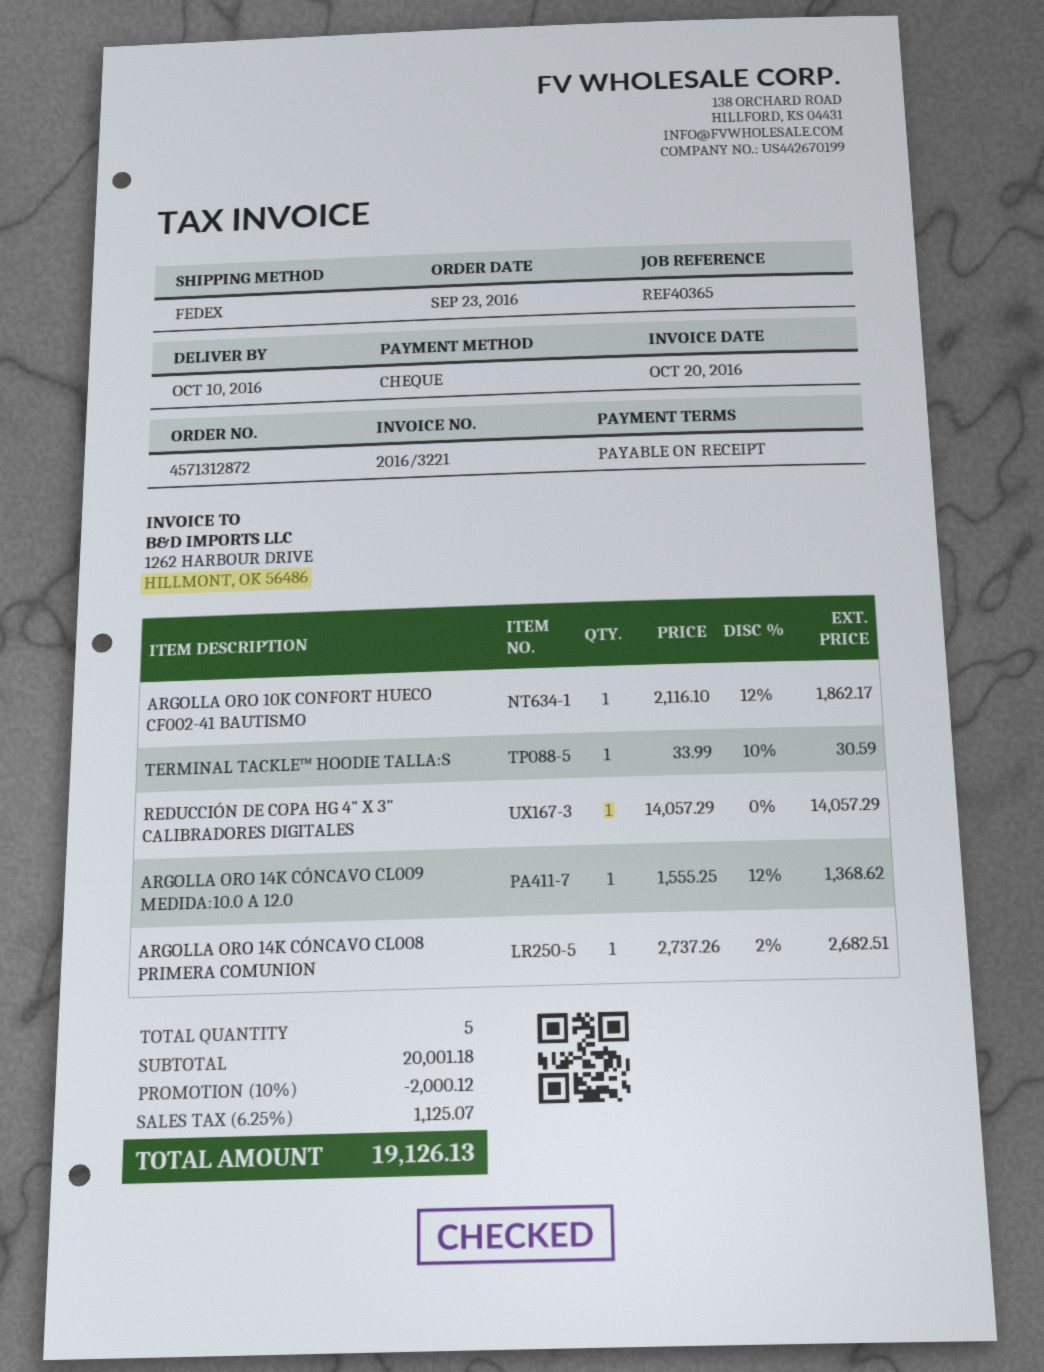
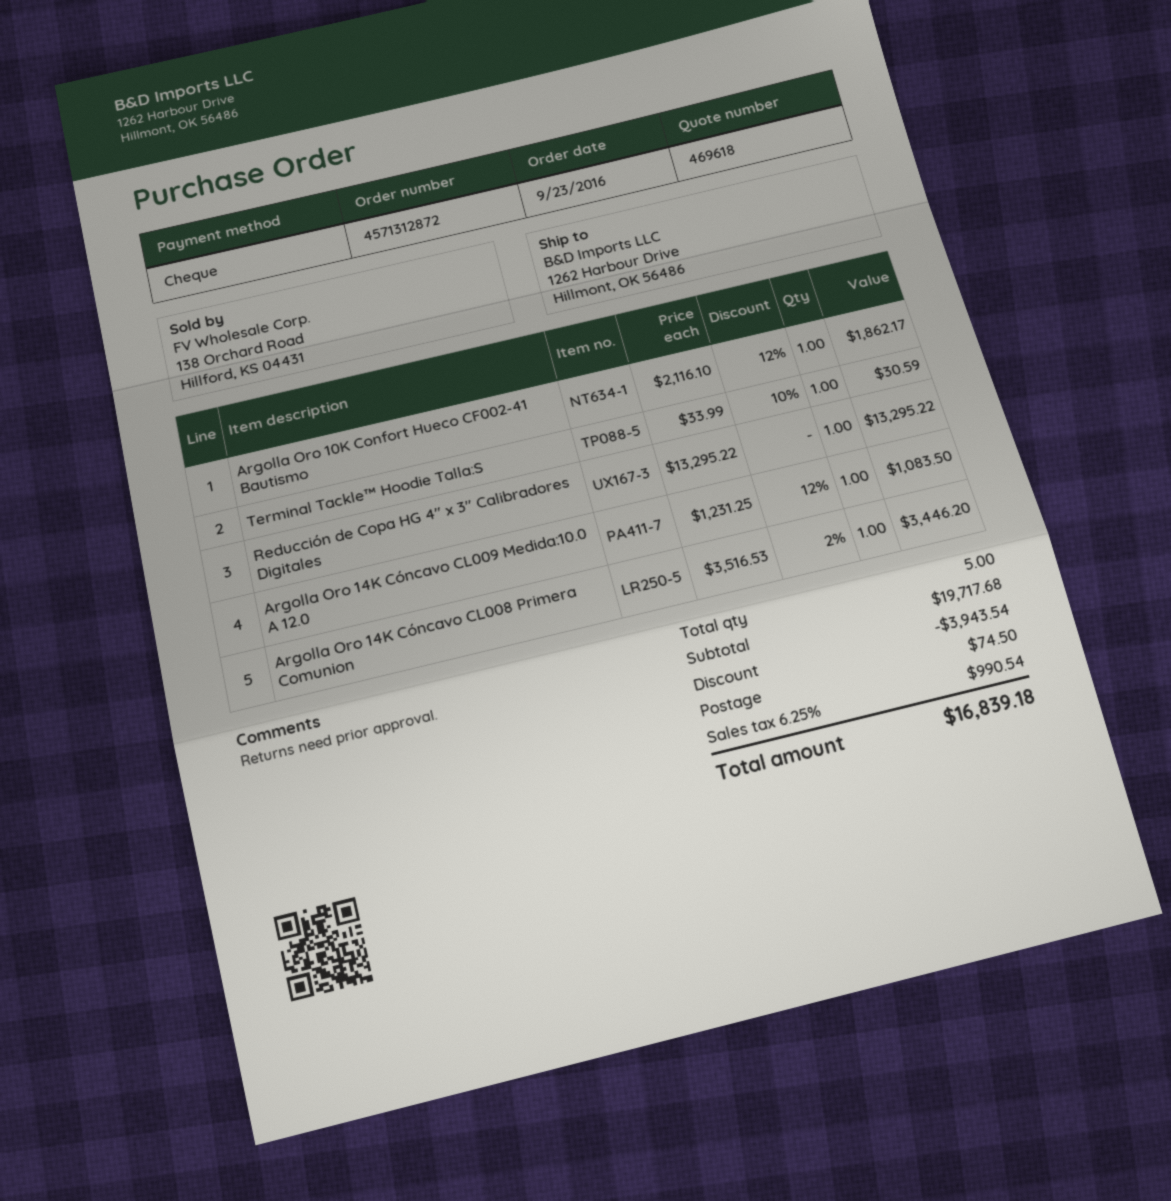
REDUCCIÓN DE COPA HG 4" X 3" CALIBRADORES DIGITALES: 1 x 14057.29 = 14057.29 -> 1 x 13295.22 = 13295.22
ARGOLLA ORO 14K CÓNCAVO CL009 MEDIDA:10.0 A 12.0: 1 x 1555.25 - 12% = 1368.62 -> 1 x 1231.25 - 12% = 1083.50
ARGOLLA ORO 14K CÓNCAVO CL008 PRIMERA COMUNION: 1 x 2737.26 - 2% = 2682.51 -> 1 x 3516.53 - 2% = 3446.20
subtotal: 20001.18 -> 19717.68
discount: 2000.12 -> 3943.54
shipping: none -> 74.50
tax: 6.25% = 1125.07 -> 6.25% = 990.54
total: 19126.13 -> 16839.18

